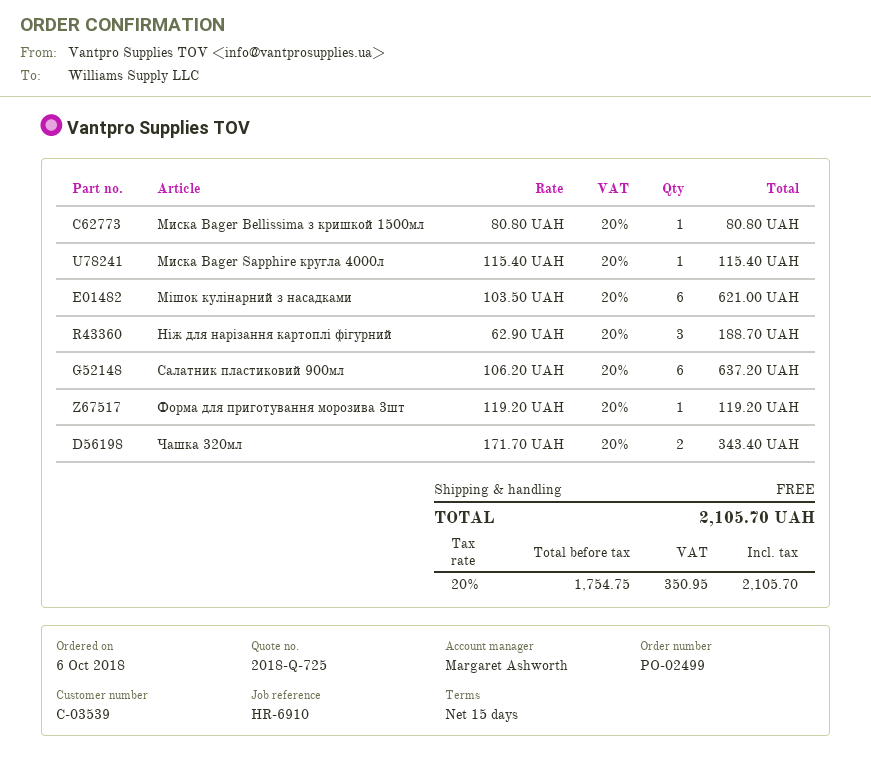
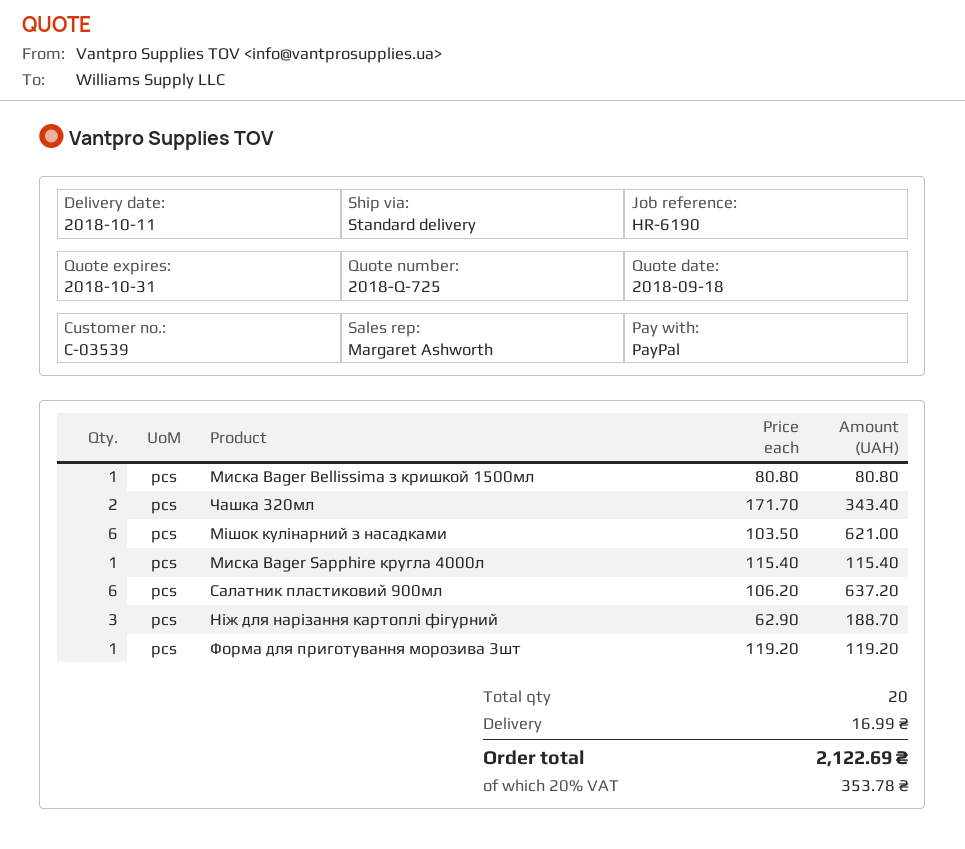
reference: HR-6910 -> HR-6190
shipping: 0.00 -> 16.99
tax: 20% = 350.95 -> 20% = 353.78
total: 2105.70 -> 2122.69

